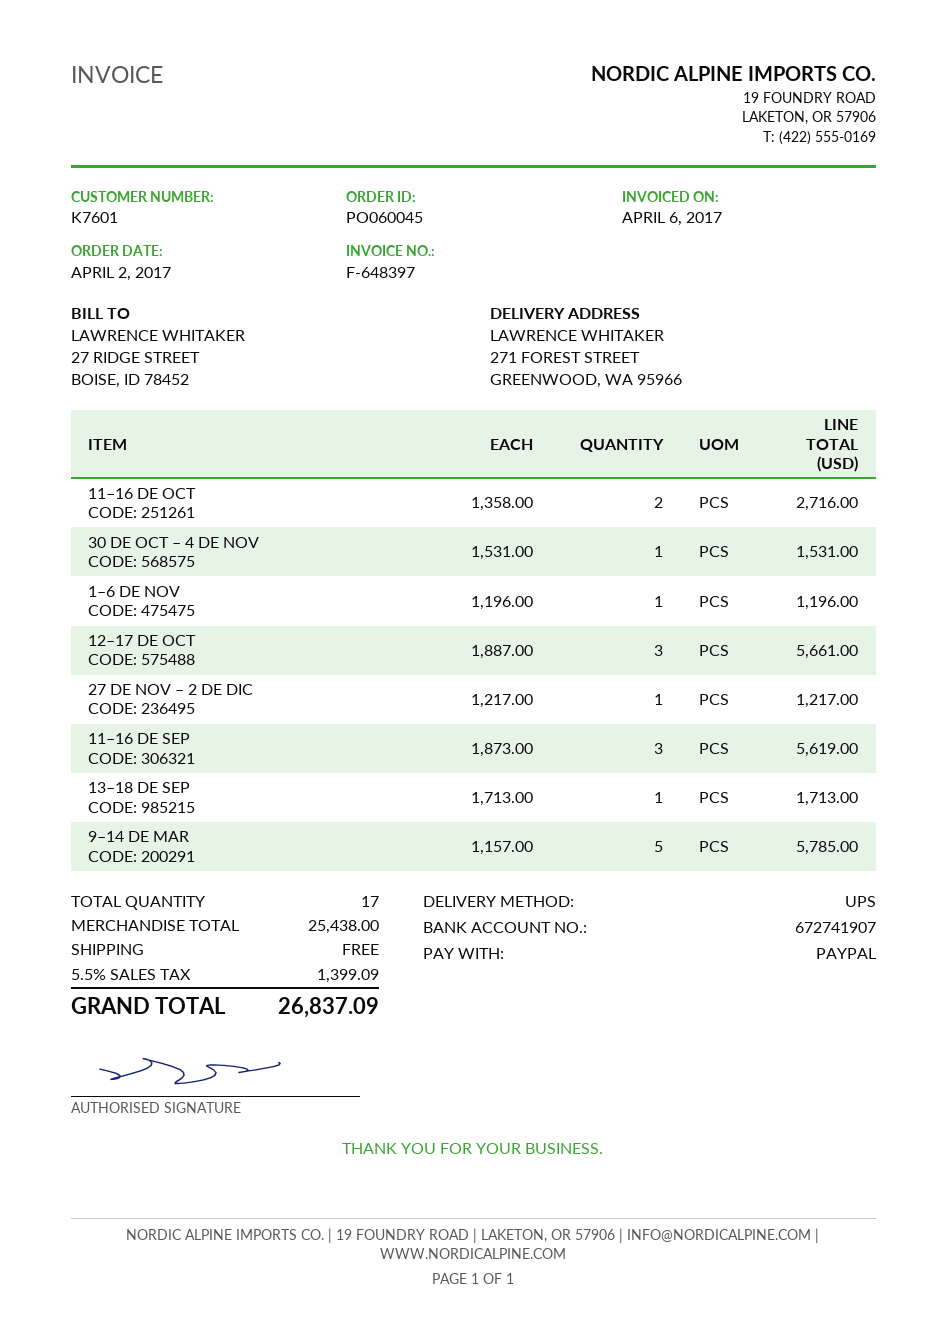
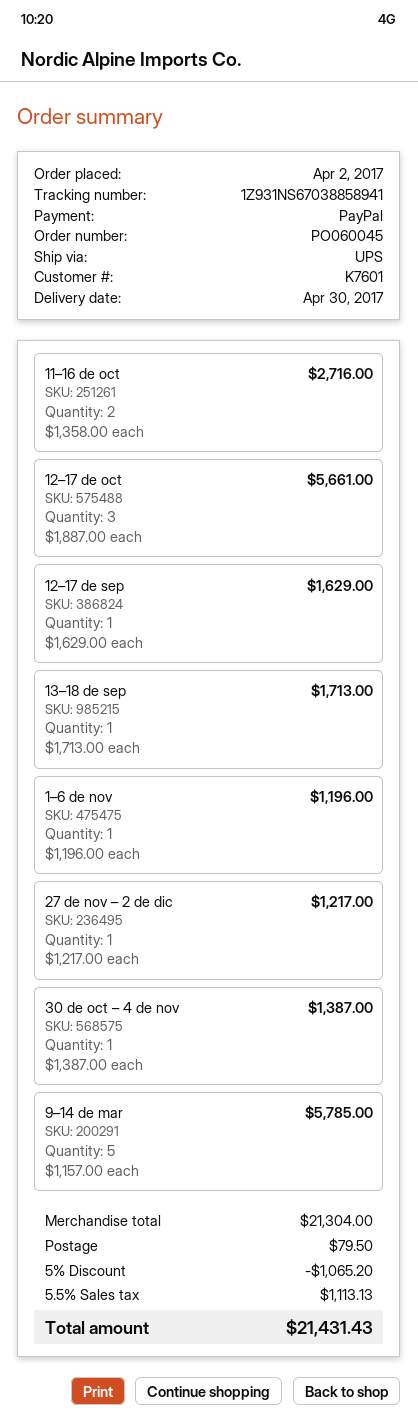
30 DE OCT – 4 DE NOV: 1 x 1531.00 = 1531.00 -> 1 x 1387.00 = 1387.00
11–16 DE SEP: 3 x 1873.00 = 5619.00 -> none
12–17 de sep: none -> 1 x 1629.00 = 1629.00
subtotal: 25438.00 -> 21304.00
discount: none -> 5% = 1065.20
shipping: 0.00 -> 79.50
tax: 5.5% = 1399.09 -> 5.5% = 1113.13
total: 26837.09 -> 21431.43

